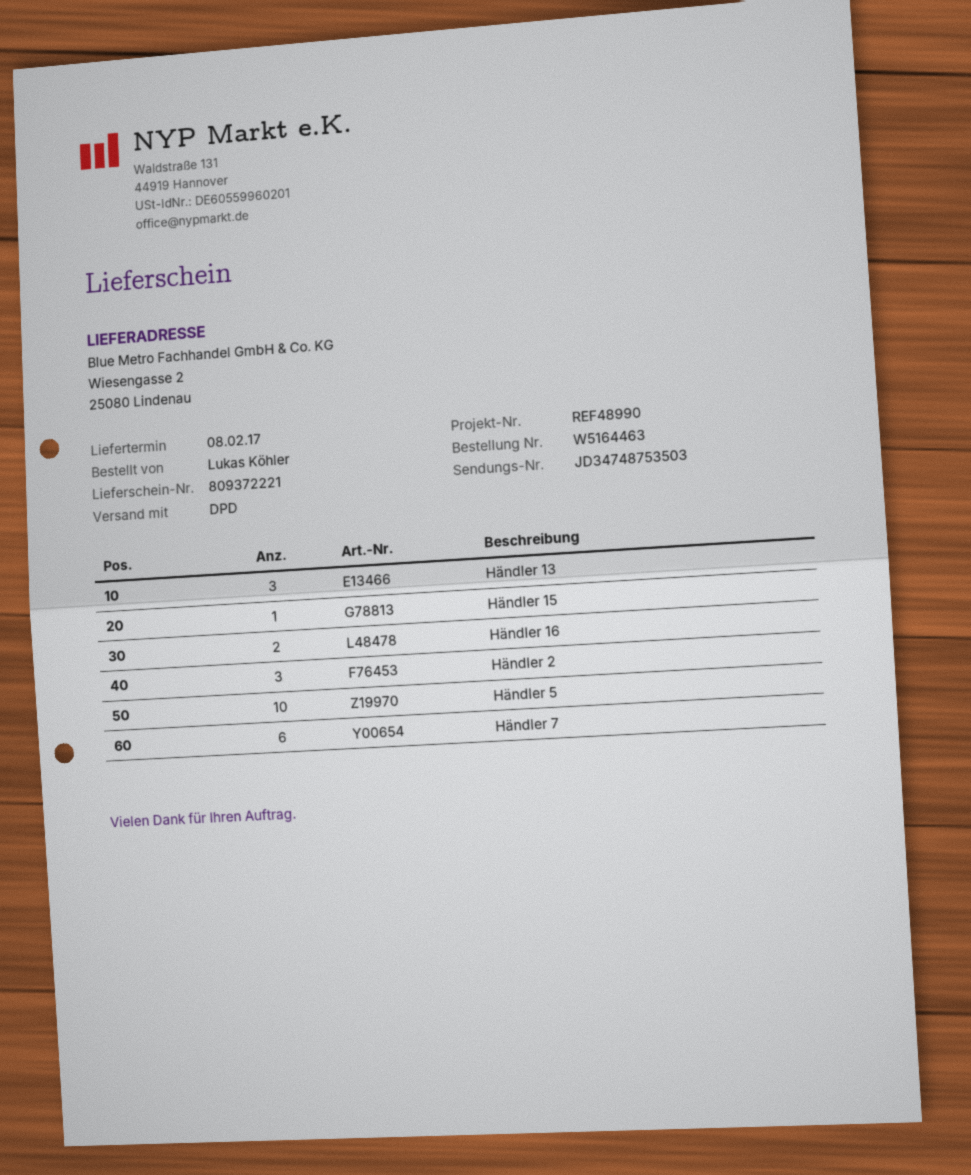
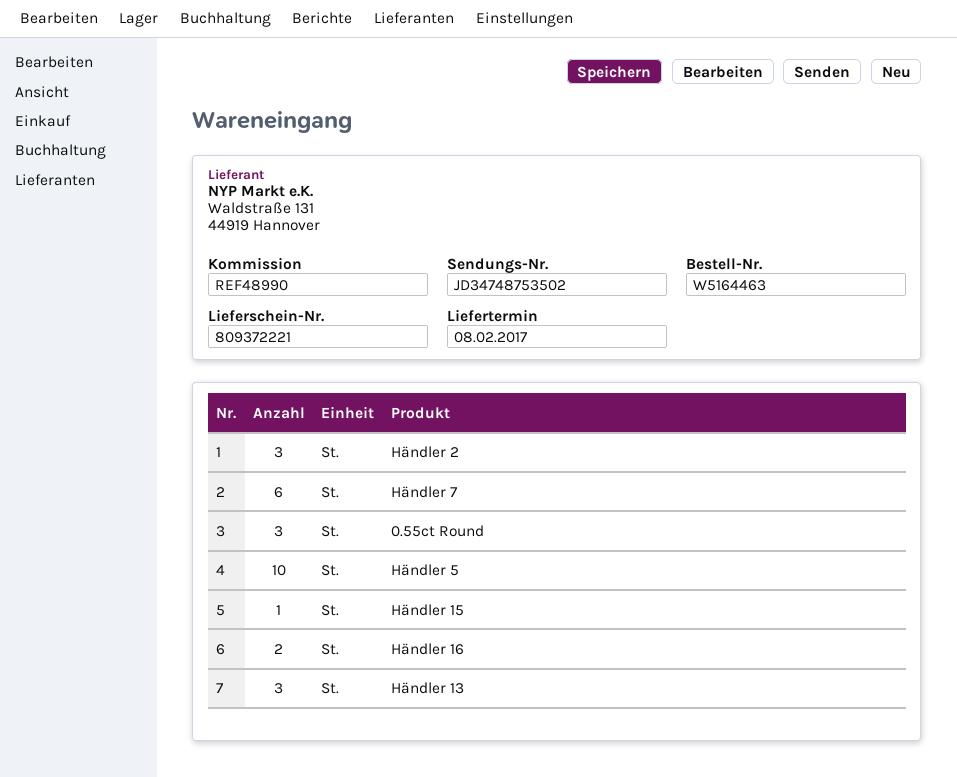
tracking number: JD34748753503 -> JD34748753502
0.55ct Round: none -> 3

